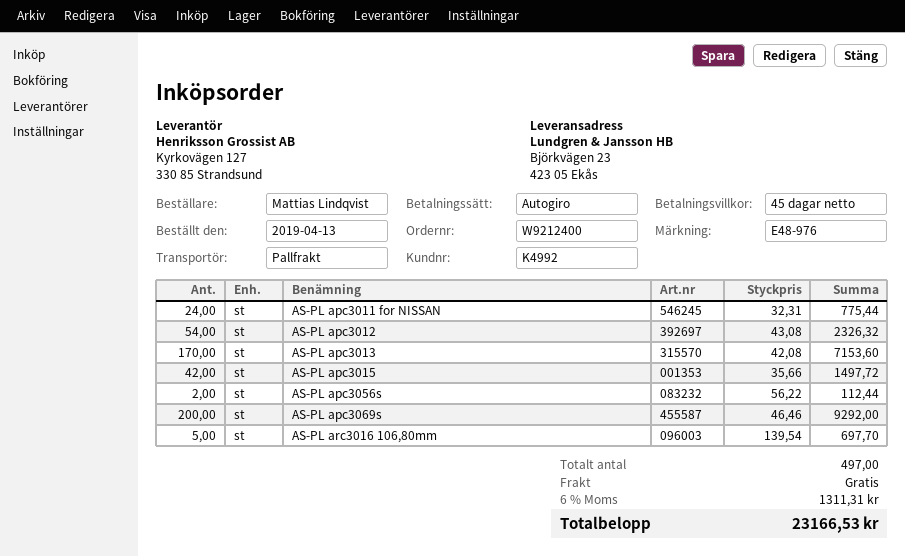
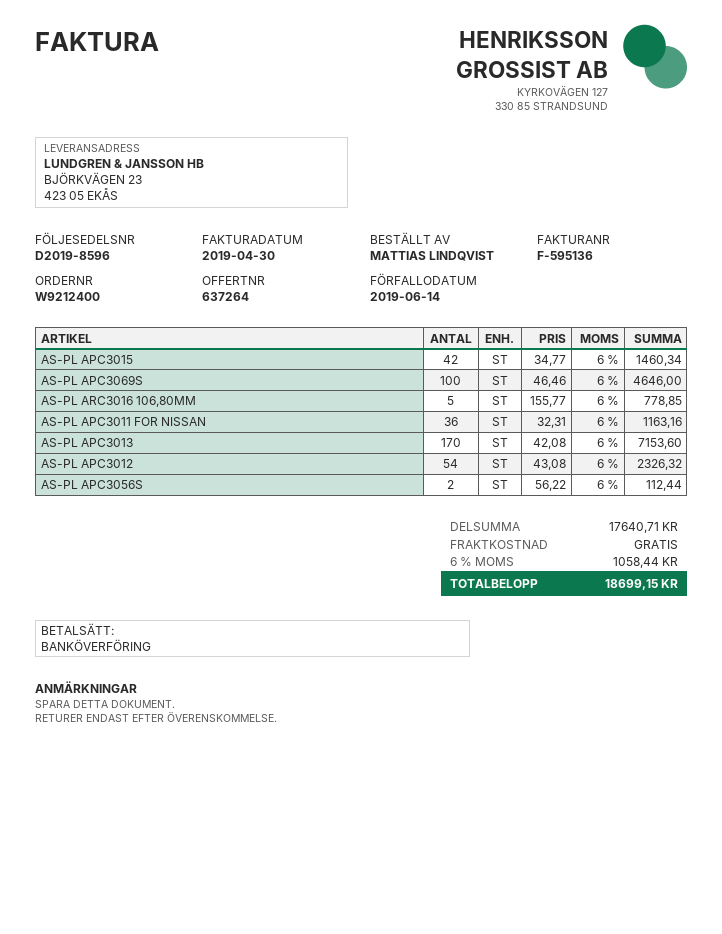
payment method: direct debit -> bank transfer
AS-PL apc3011 for NISSAN: 24 x 32.31 = 775.44 -> 36 x 32.31 = 1163.16
AS-PL apc3015: 42 x 35.66 = 1497.72 -> 42 x 34.77 = 1460.34
AS-PL apc3069s: 200 x 46.46 = 9292.00 -> 100 x 46.46 = 4646.00
AS-PL arc3016 106,80mm: 5 x 139.54 = 697.70 -> 5 x 155.77 = 778.85
tax: 6% = 1311.31 -> 6% = 1058.44
total: 23166.53 -> 18699.15

